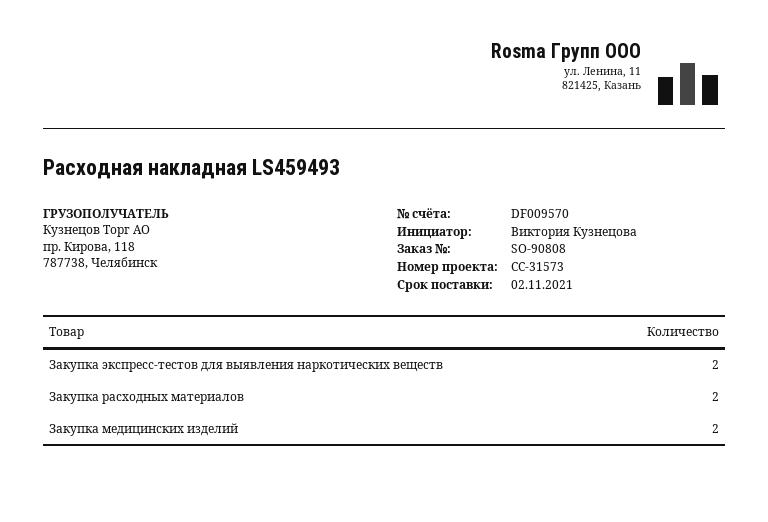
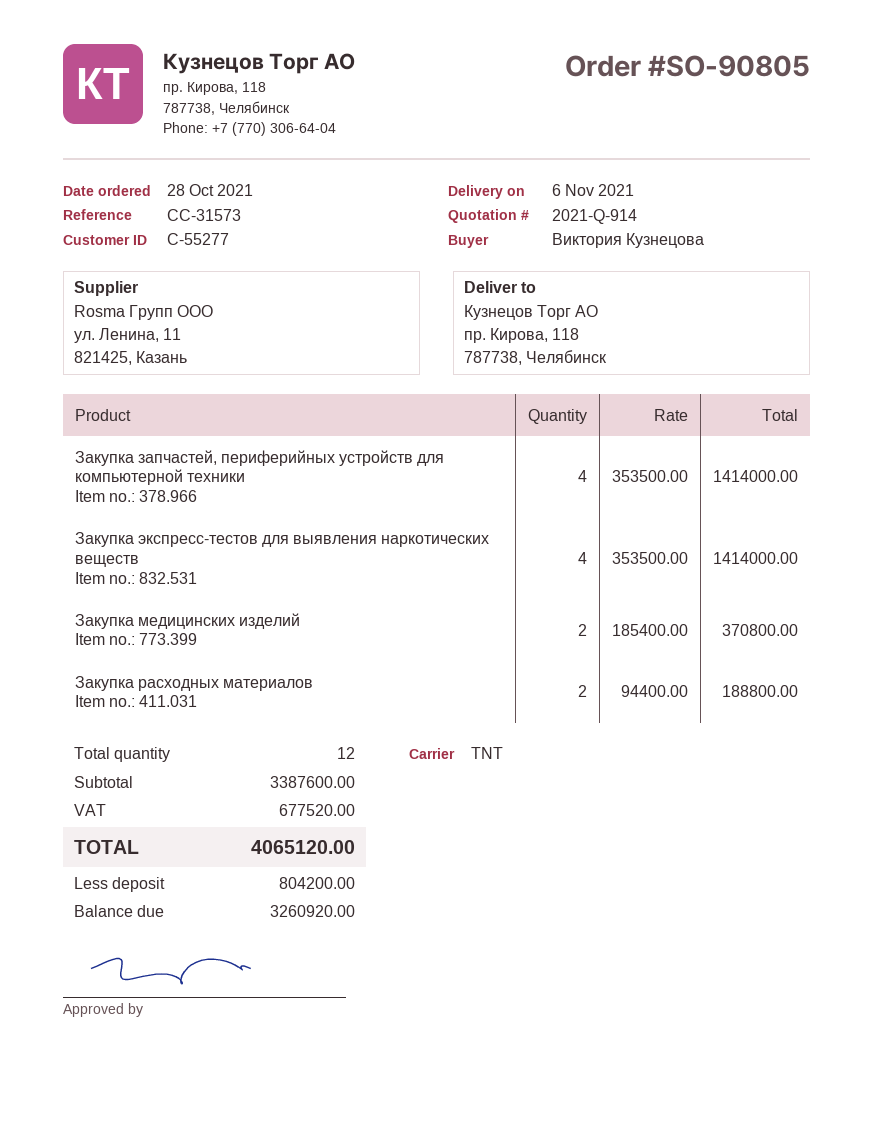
order number: SO-90808 -> SO-90805
delivery date: 2021-11-02 -> 2021-11-06
Закупка экспресс-тестов для выявления наркотических веществ: 2 -> 4
Закупка запчастей, периферийных устройств для компьютерной техники: none -> 4

